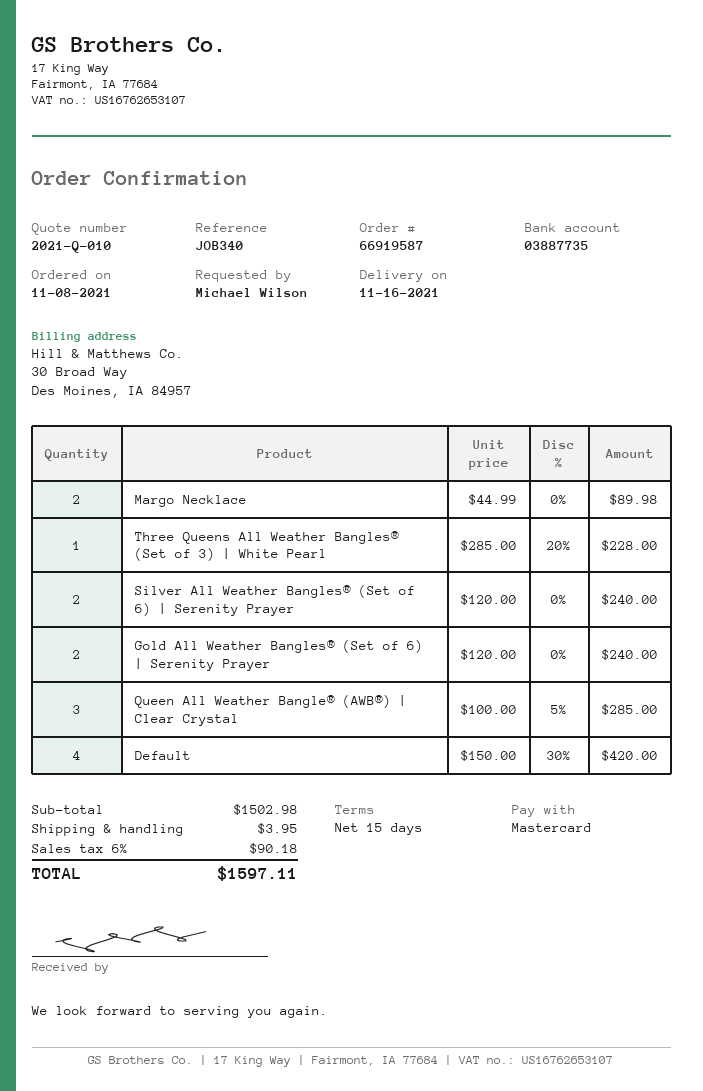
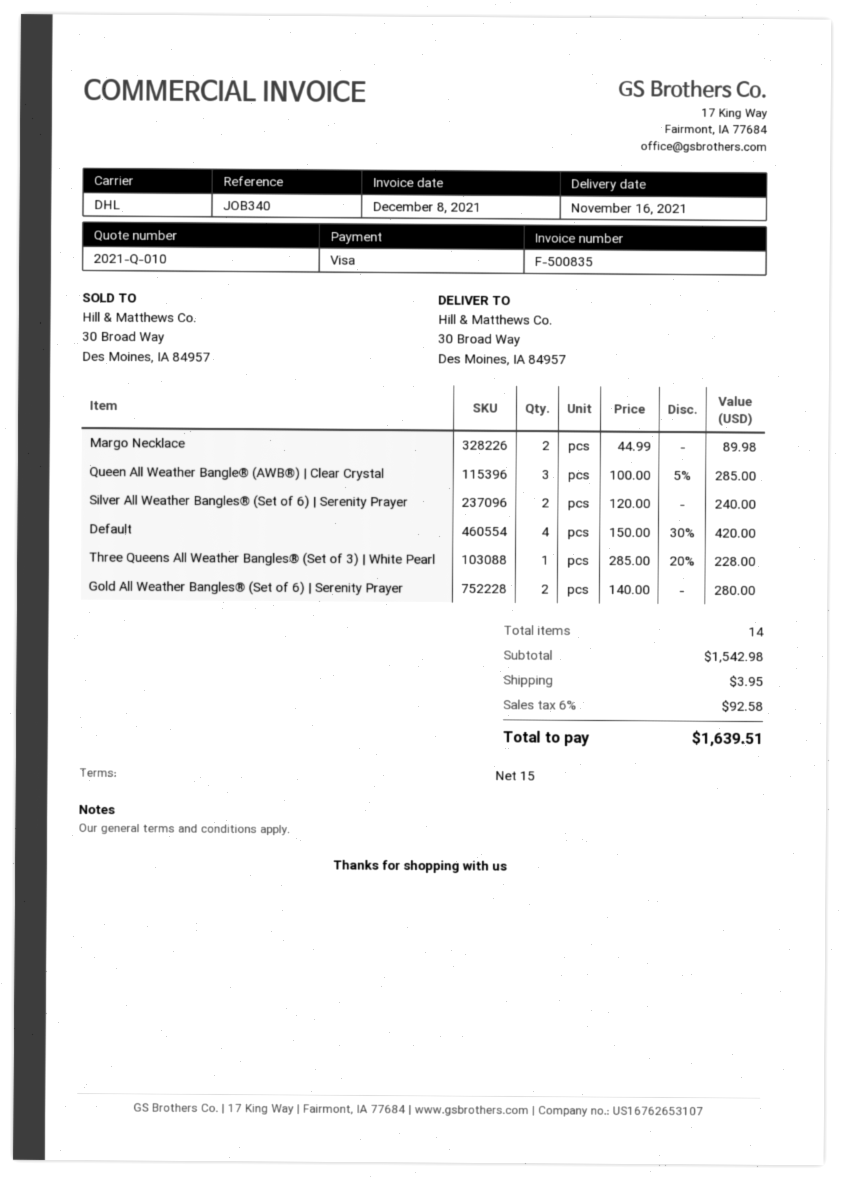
payment method: Mastercard -> Visa
Gold All Weather Bangles® (Set of 6) | Serenity Prayer: 2 x 120.00 = 240.00 -> 2 x 140.00 = 280.00
subtotal: 1502.98 -> 1542.98
tax: 6% = 90.18 -> 6% = 92.58
total: 1597.11 -> 1639.51

